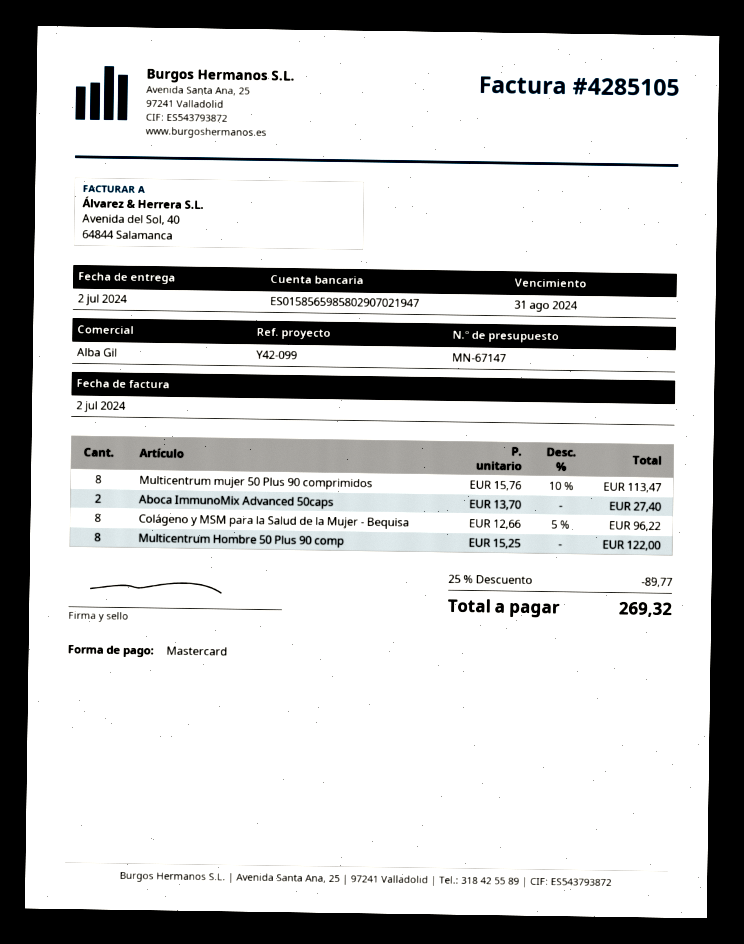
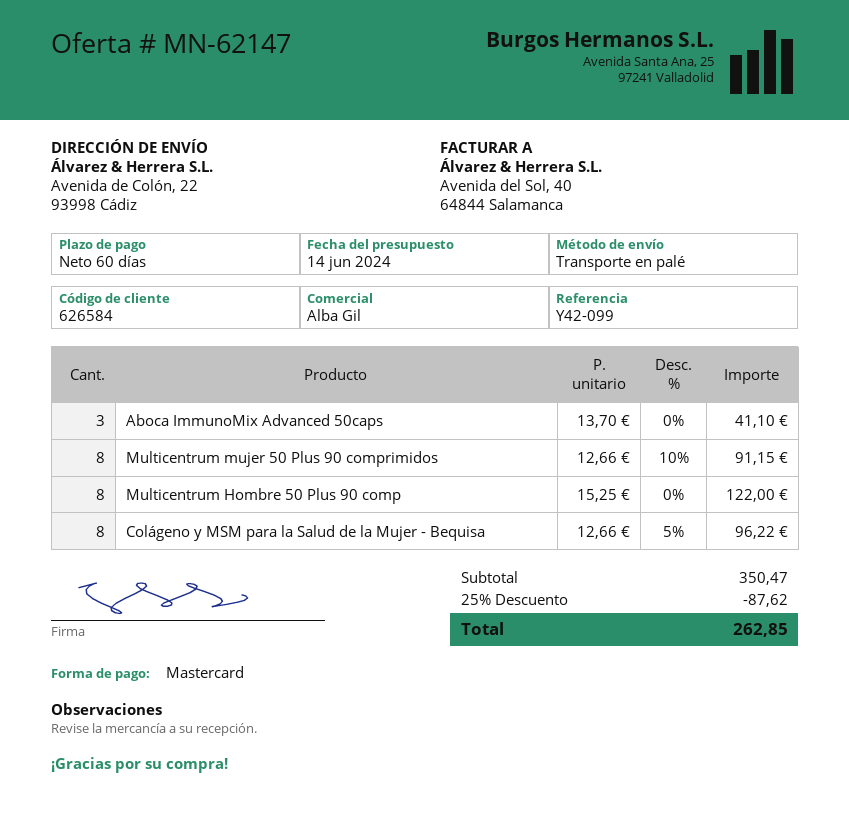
quote number: MN-67147 -> MN-62147
Multicentrum mujer 50 Plus 90 comprimidos: 8 x 15.76 - 10% = 113.47 -> 8 x 12.66 - 10% = 91.15
Aboca ImmunoMix Advanced 50caps: 2 x 13.70 = 27.40 -> 3 x 13.70 = 41.10
discount: 25% = 89.77 -> 25% = 87.62
total: 269.32 -> 262.85

